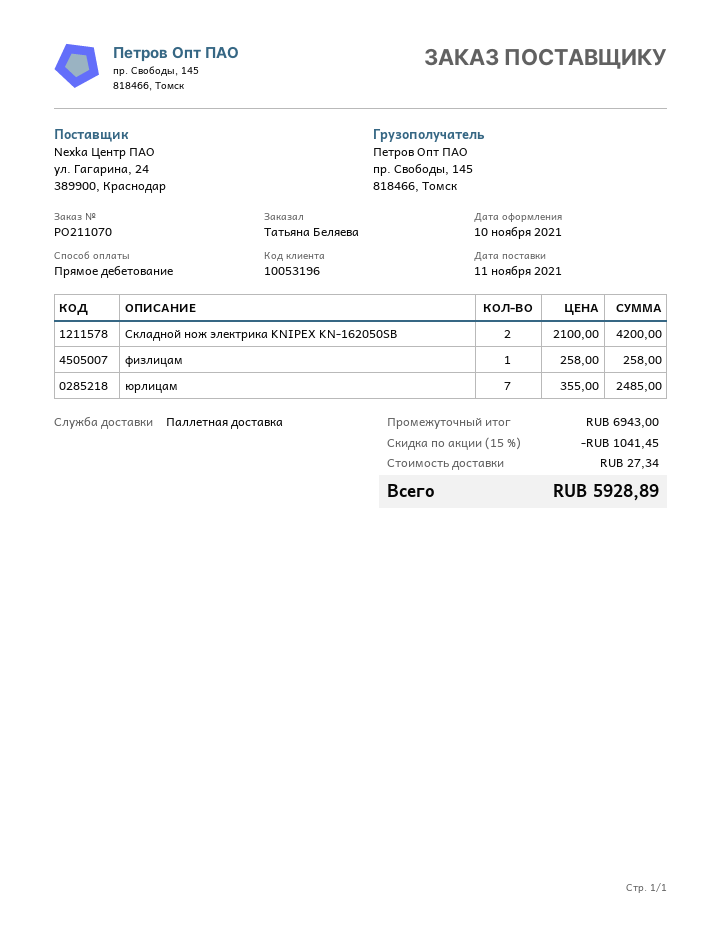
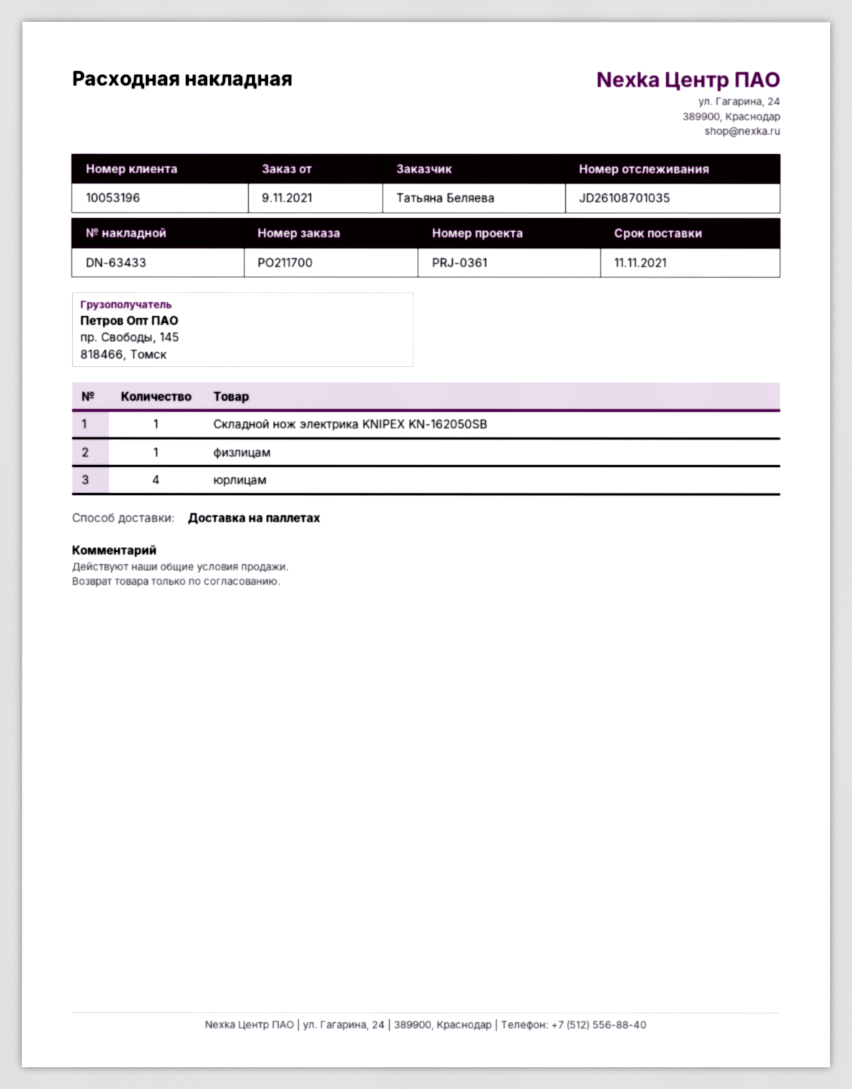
order number: PO211070 -> PO211700
order date: 2021-11-10 -> 2021-11-09
Складной нож электрика KNIPEX KN-162050SB: 2 -> 1
юрлицам: 7 -> 4

